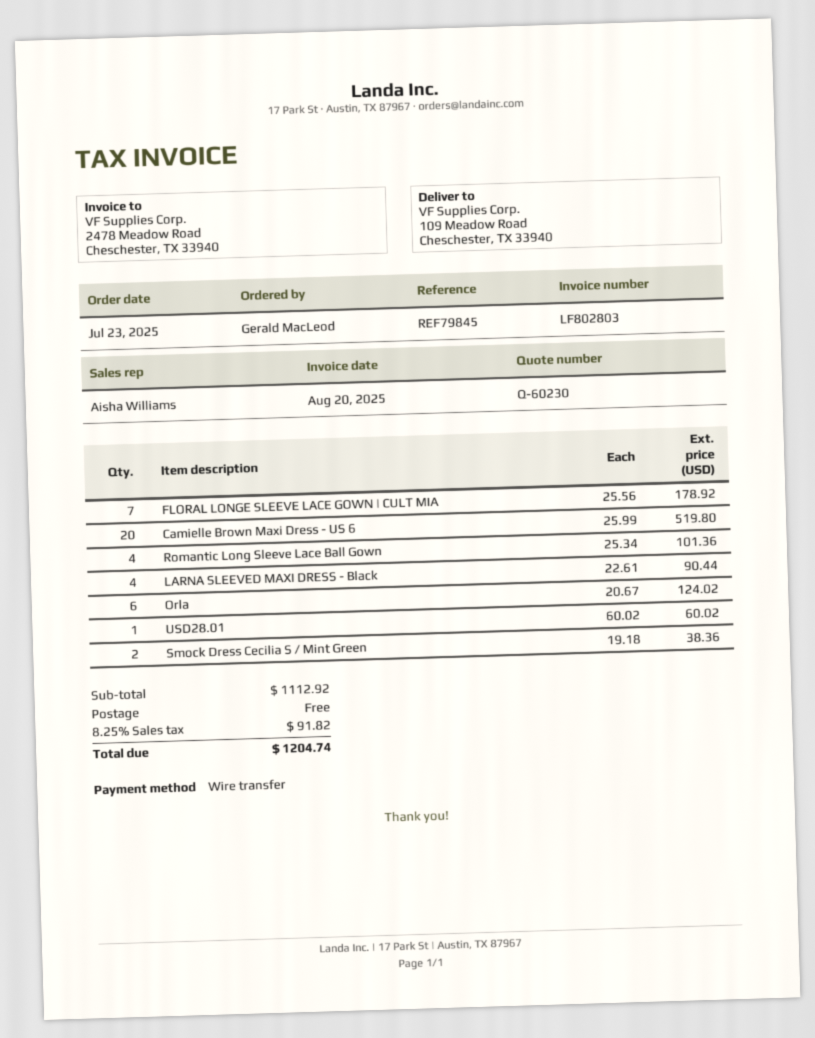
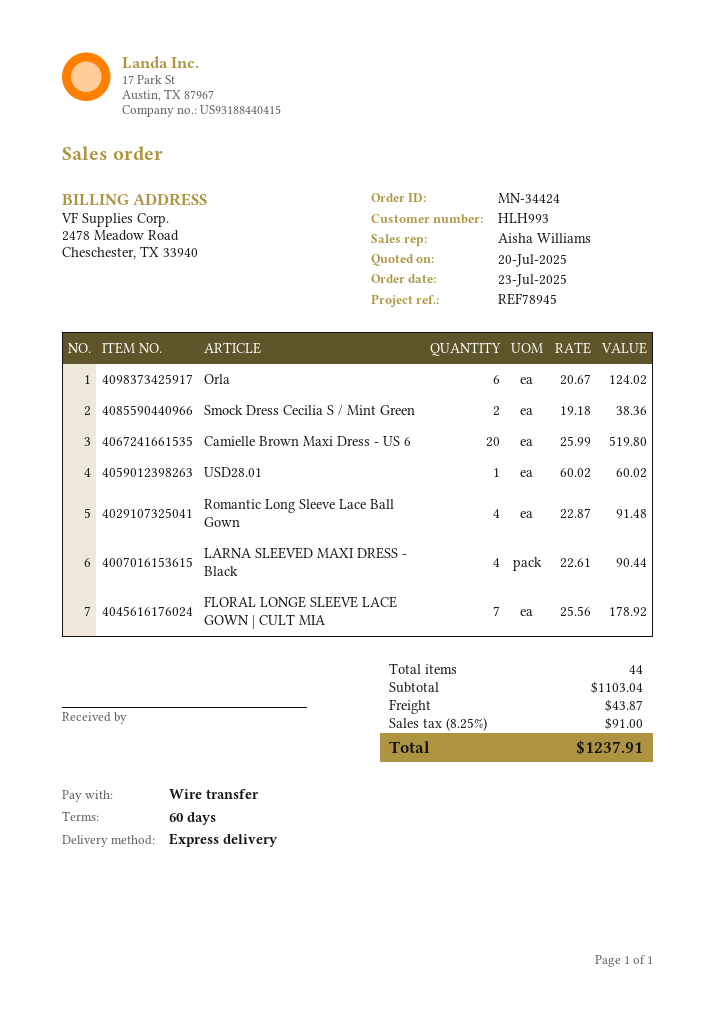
reference: REF79845 -> REF78945
Romantic Long Sleeve Lace Ball Gown: 4 x 25.34 = 101.36 -> 4 x 22.87 = 91.48
subtotal: 1112.92 -> 1103.04
shipping: 0.00 -> 43.87
tax: 8.25% = 91.82 -> 8.25% = 91.00
total: 1204.74 -> 1237.91

